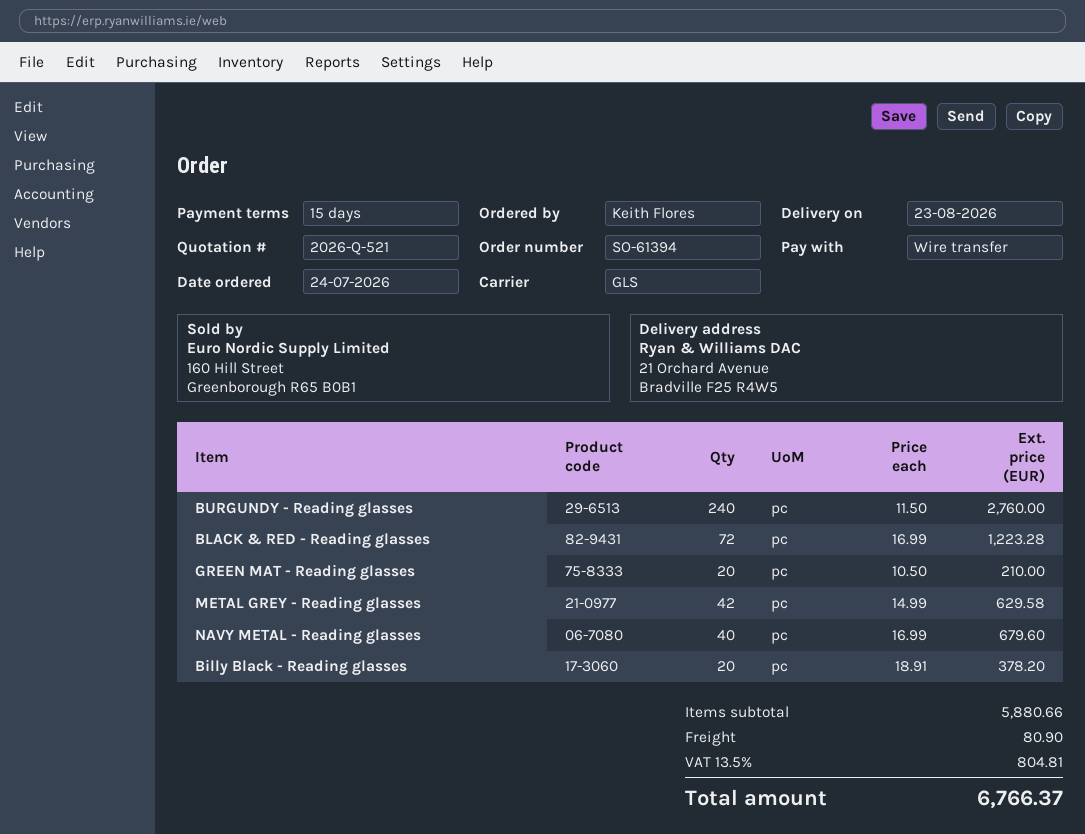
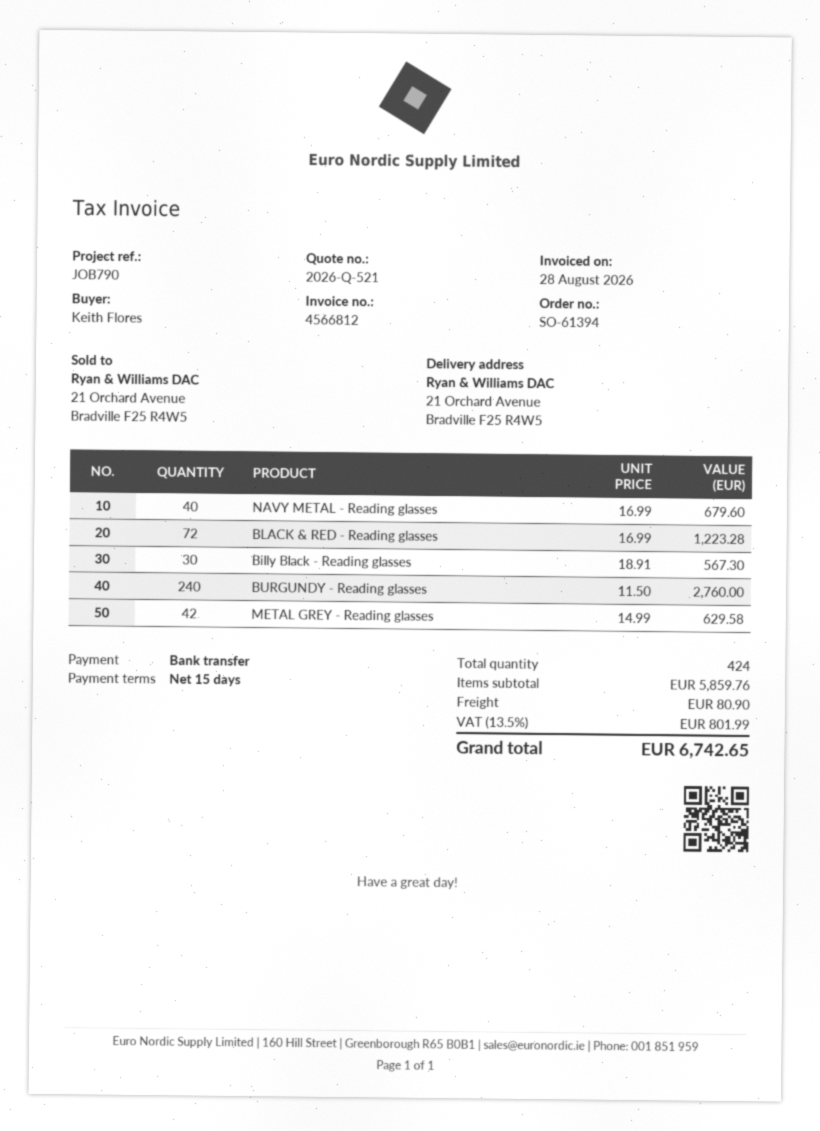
GREEN MAT - Reading glasses: 20 x 10.50 = 210.00 -> none
Billy Black - Reading glasses: 20 x 18.91 = 378.20 -> 30 x 18.91 = 567.30
subtotal: 5880.66 -> 5859.76
tax: 13.5% = 804.81 -> 13.5% = 801.99
total: 6766.37 -> 6742.65

